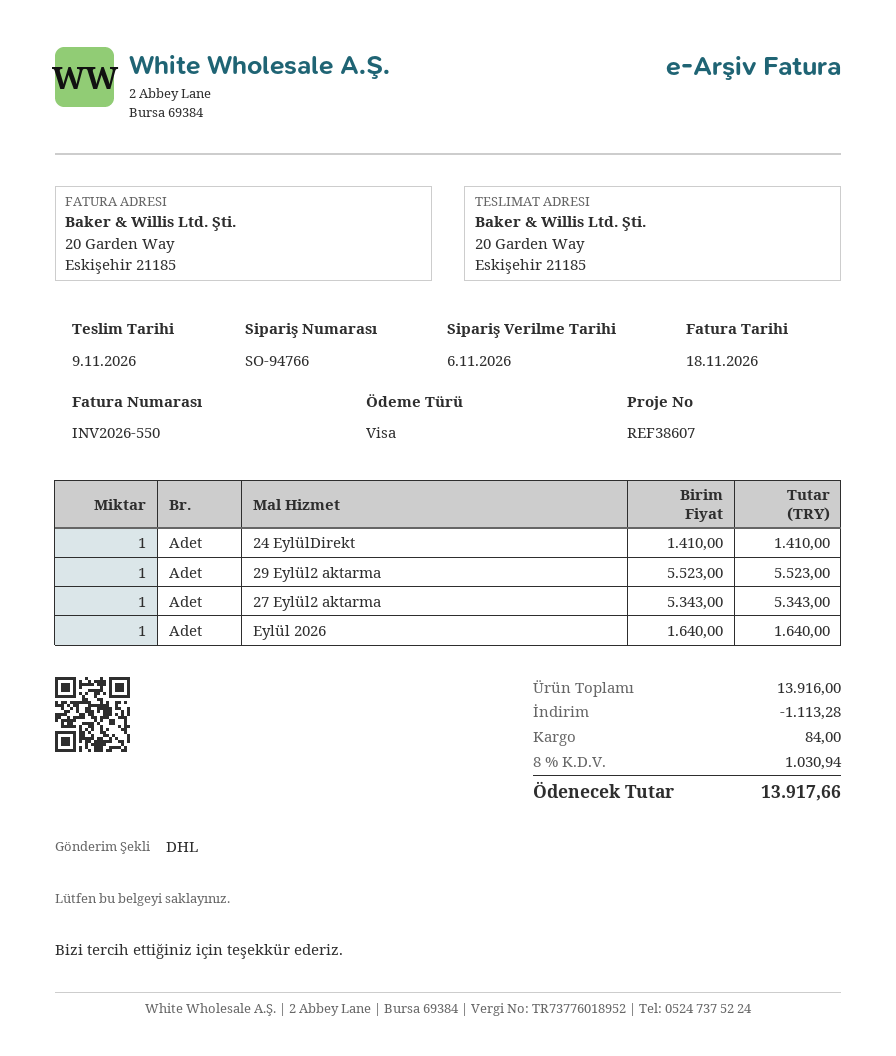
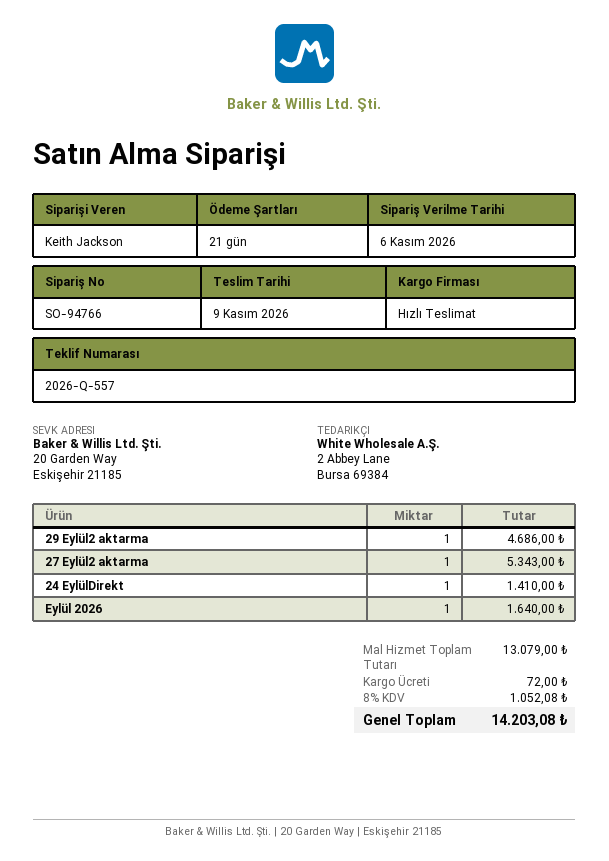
shipping method: DHL -> express
29 Eylül2 aktarma: 1 for 5523.00 -> 1 for 4686.00
subtotal: 13916.00 -> 13079.00
discount: 1113.28 -> none
shipping: 84.00 -> 72.00
tax: 8% = 1030.94 -> 8% = 1052.08
total: 13917.66 -> 14203.08

